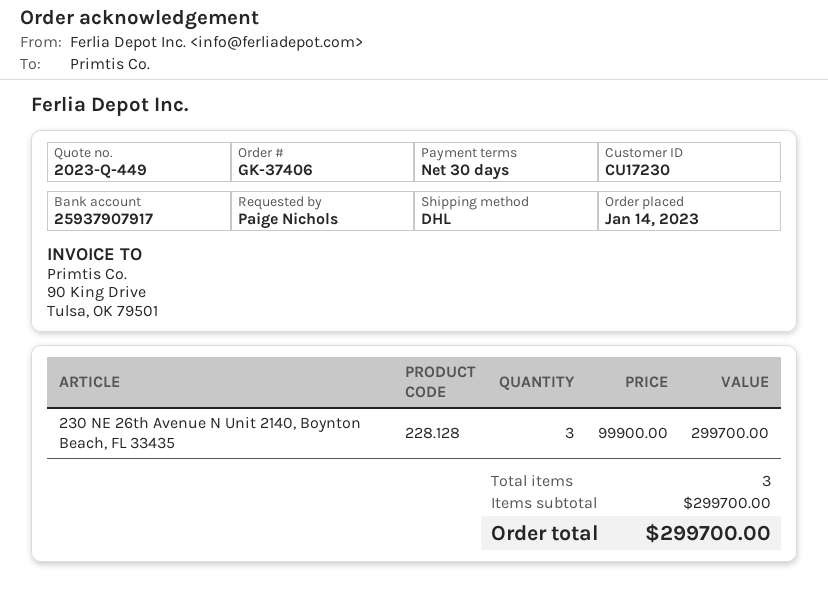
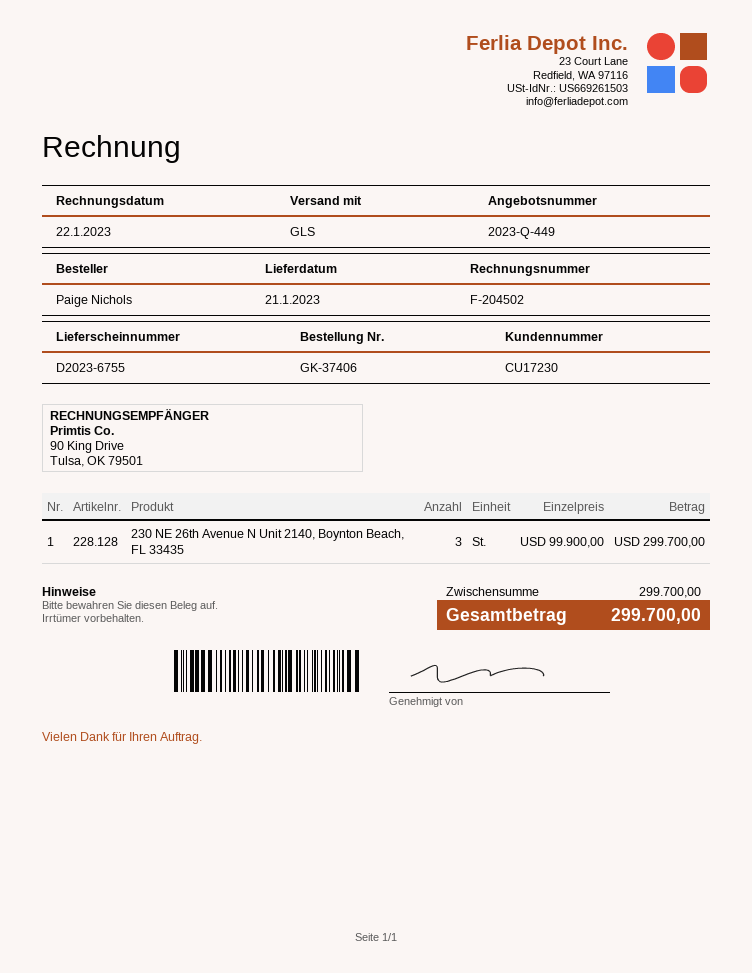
shipping method: DHL -> GLS

